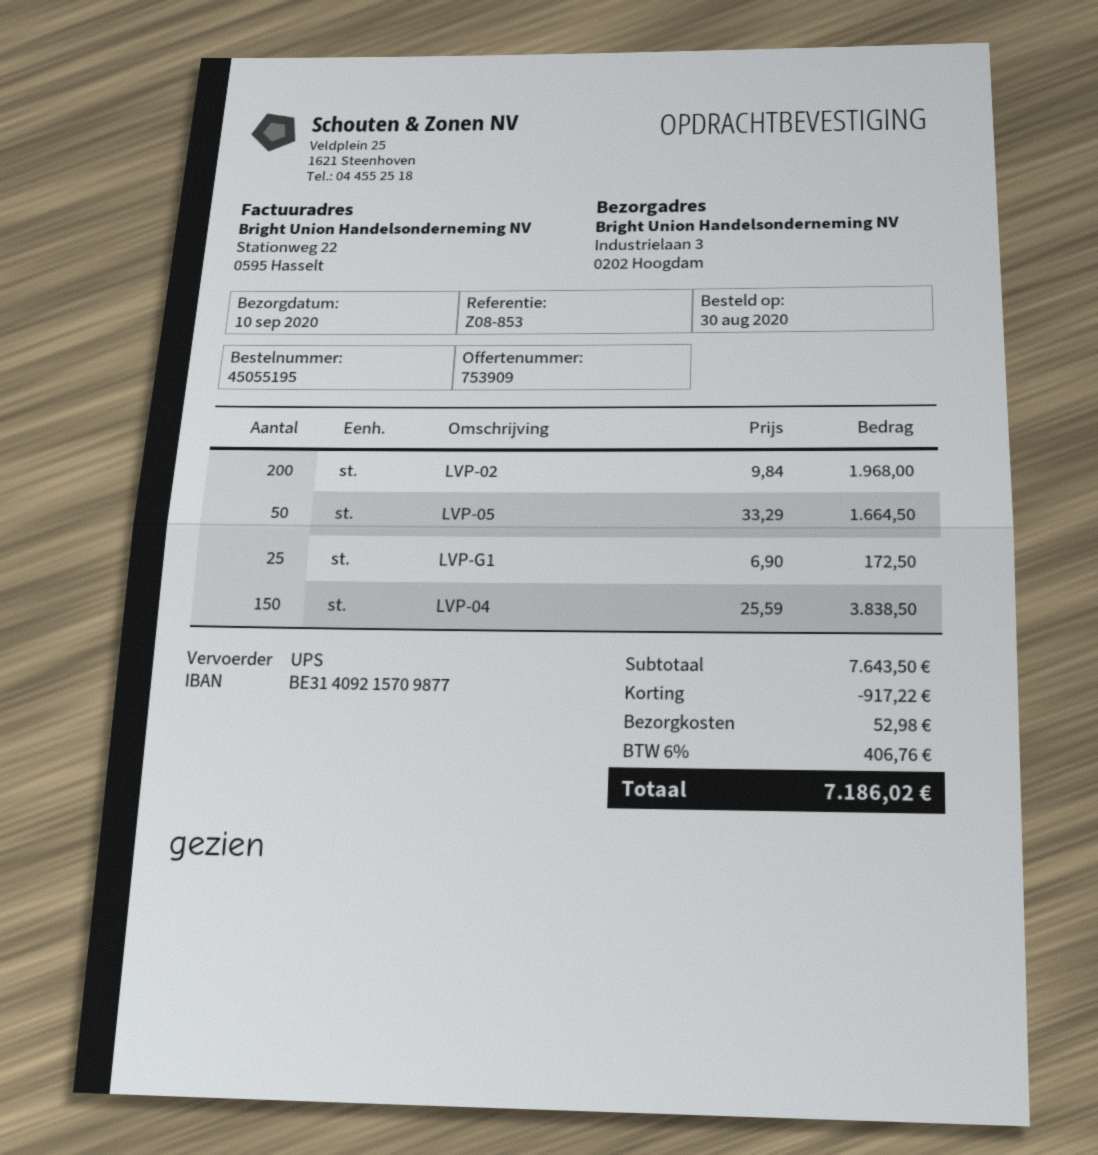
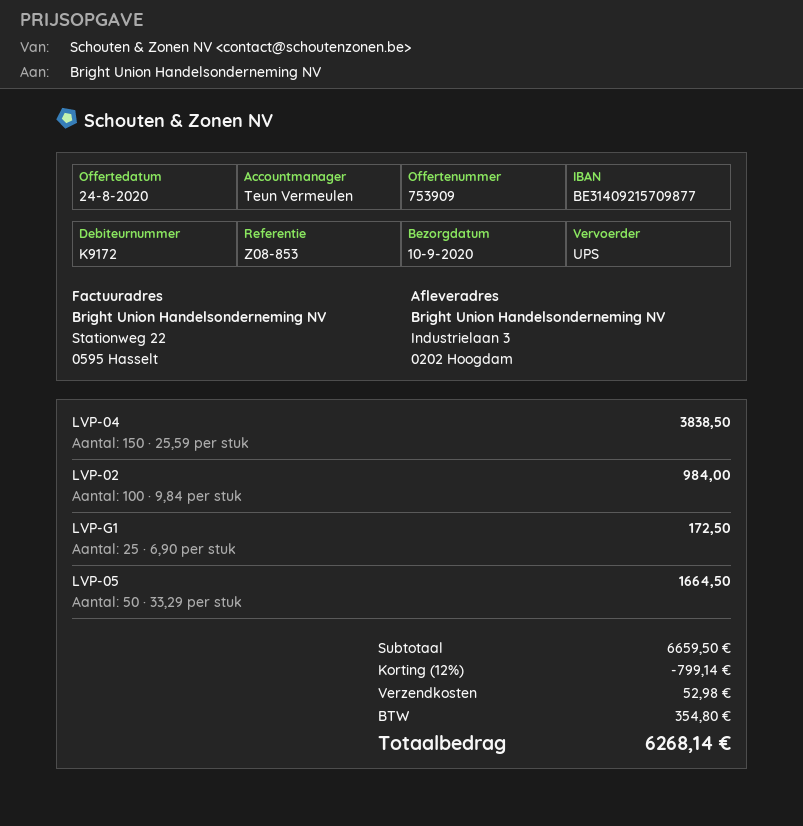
LVP-02: 200 x 9.84 = 1968.00 -> 100 x 9.84 = 984.00
subtotal: 7643.50 -> 6659.50
discount: 917.22 -> 799.14
tax: 406.76 -> 354.80
total: 7186.02 -> 6268.14

